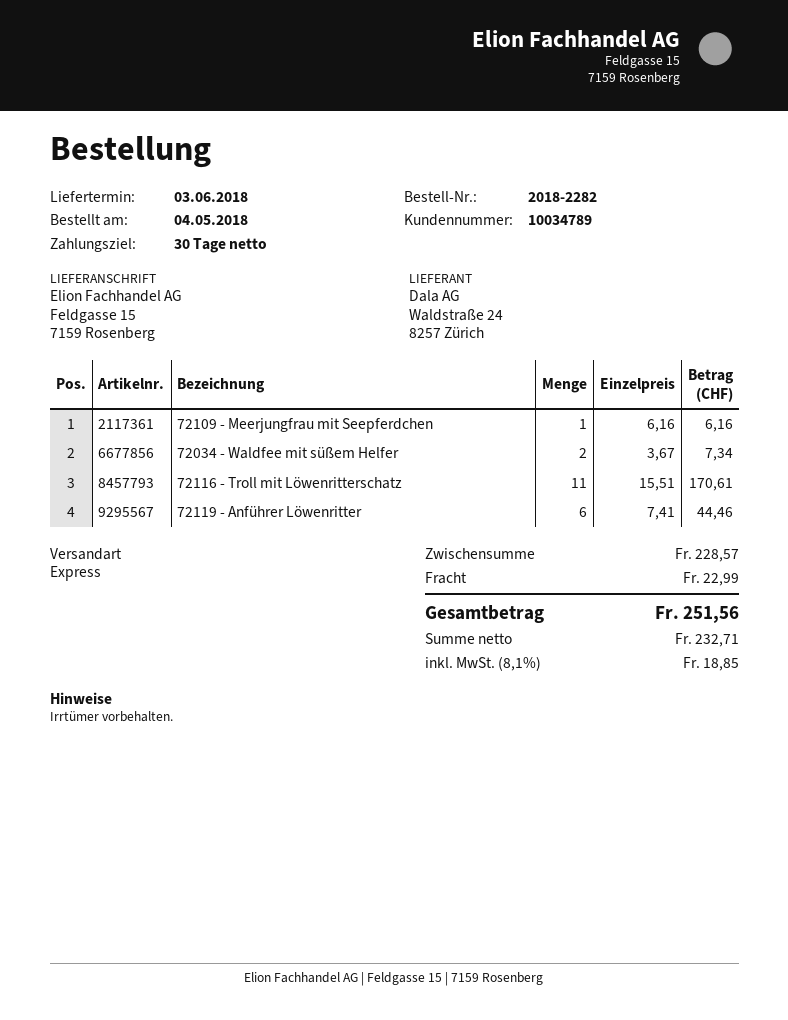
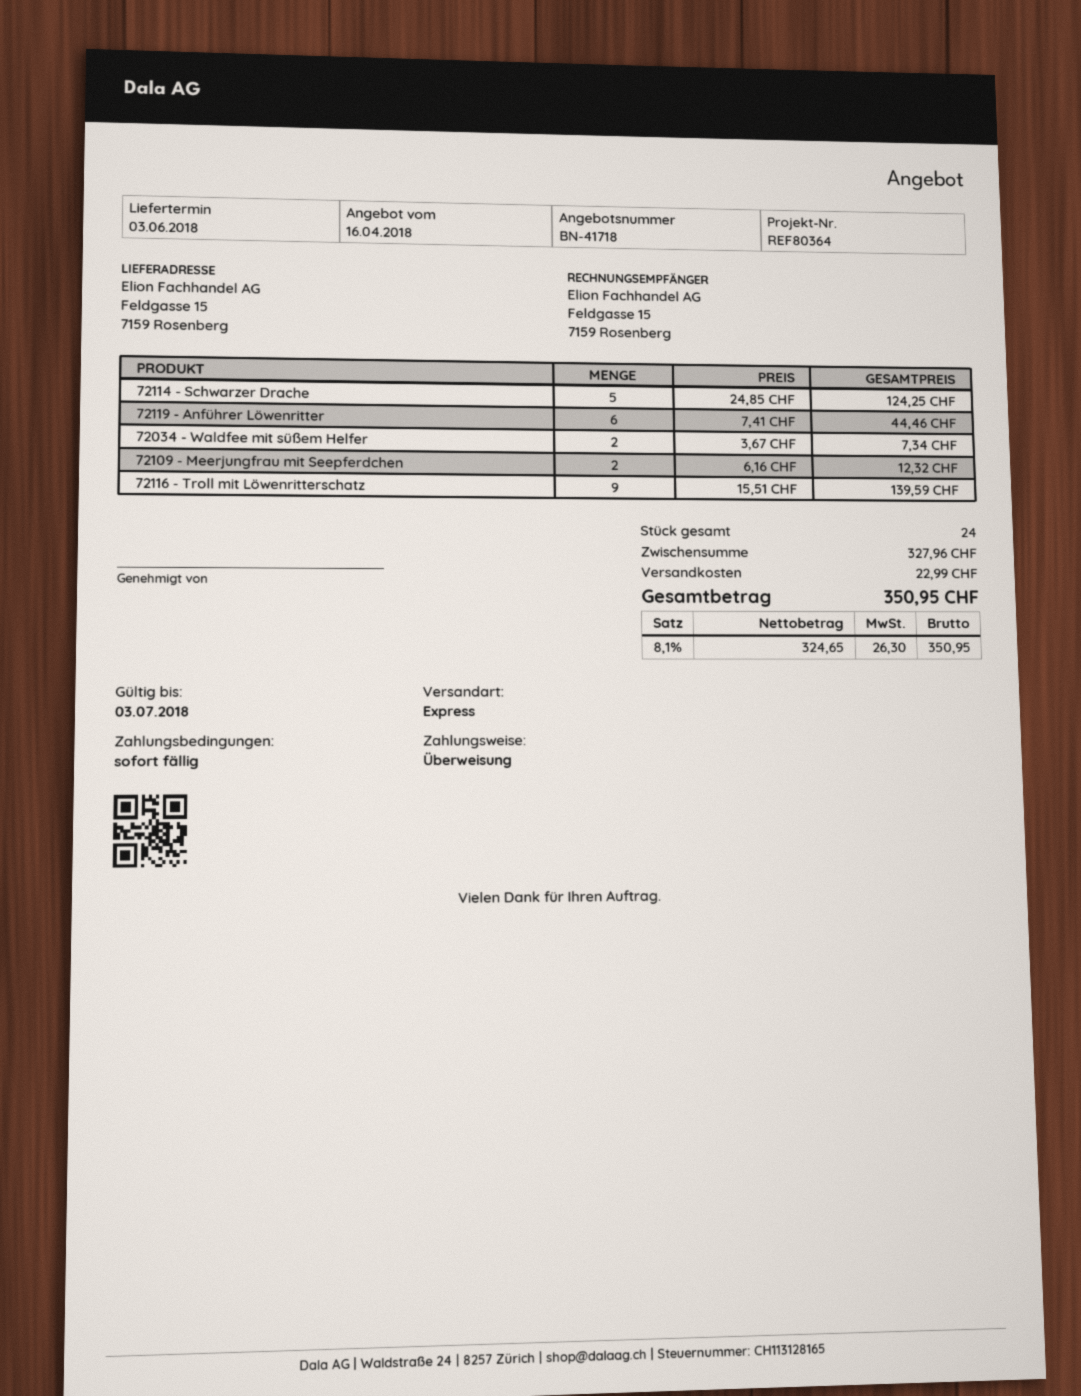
payment terms: 30 days -> on receipt
72109 - Meerjungfrau mit Seepferdchen: 1 x 6.16 = 6.16 -> 2 x 6.16 = 12.32
72116 - Troll mit Löwenritterschatz: 11 x 15.51 = 170.61 -> 9 x 15.51 = 139.59
72114 - Schwarzer Drache: none -> 5 x 24.85 = 124.25
subtotal: 228.57 -> 327.96
net: 232.71 -> 324.65
tax: 8.1% = 18.85 -> 8.1% = 26.30
total: 251.56 -> 350.95

